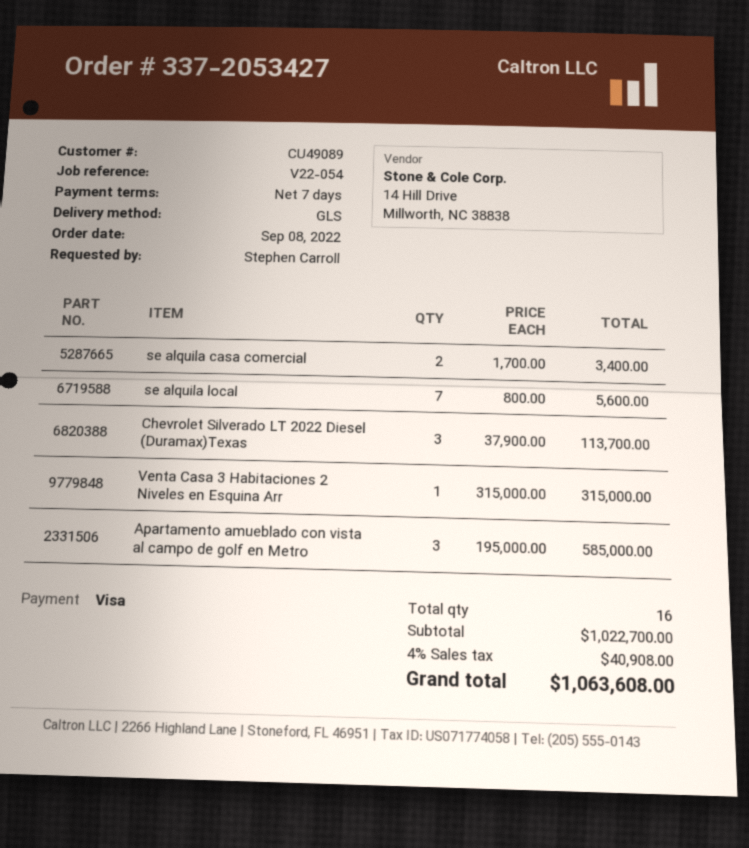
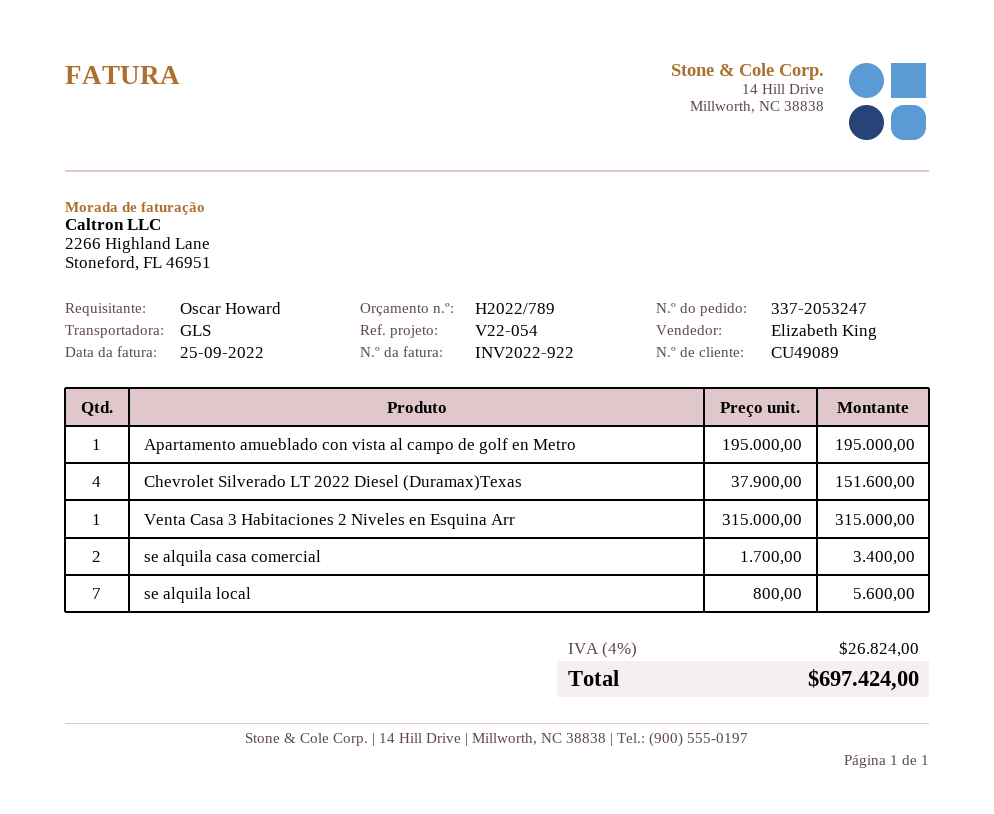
order number: 337-2053427 -> 337-2053247
ordered by: Stephen Carroll -> Oscar Howard
Chevrolet Silverado LT 2022 Diesel (Duramax)Texas: 3 x 37900.00 = 113700.00 -> 4 x 37900.00 = 151600.00
Apartamento amueblado con vista al campo de golf en Metro: 3 x 195000.00 = 585000.00 -> 1 x 195000.00 = 195000.00
tax: 4% = 40908.00 -> 4% = 26824.00
total: 1063608.00 -> 697424.00

